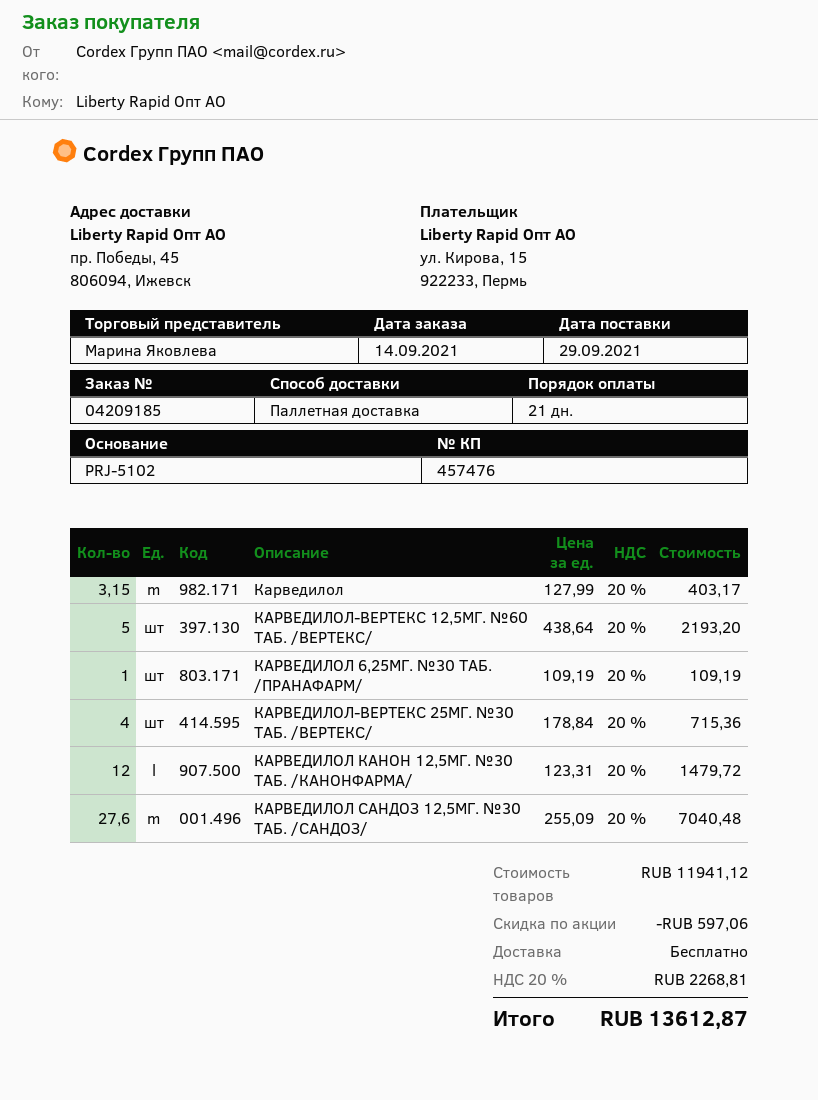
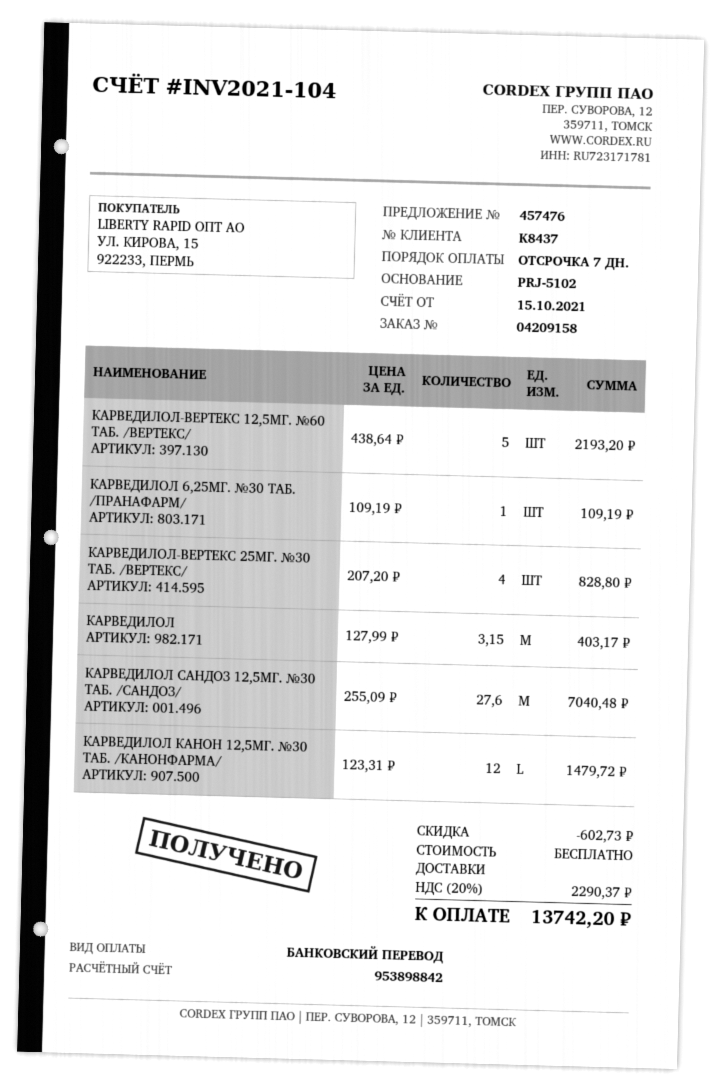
order number: 04209185 -> 04209158
payment terms: 21 days -> 7 days
КАРВЕДИЛОЛ-ВЕРТЕКС 25МГ. №30 ТАБ. /ВЕРТЕКС/: 4 x 178.84 = 715.36 -> 4 x 207.20 = 828.80
discount: 597.06 -> 602.73
tax: 20% = 2268.81 -> 20% = 2290.37
total: 13612.87 -> 13742.20

